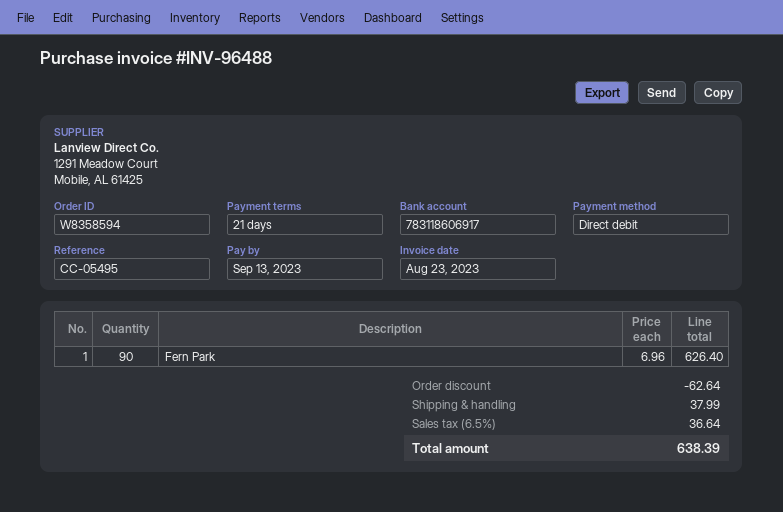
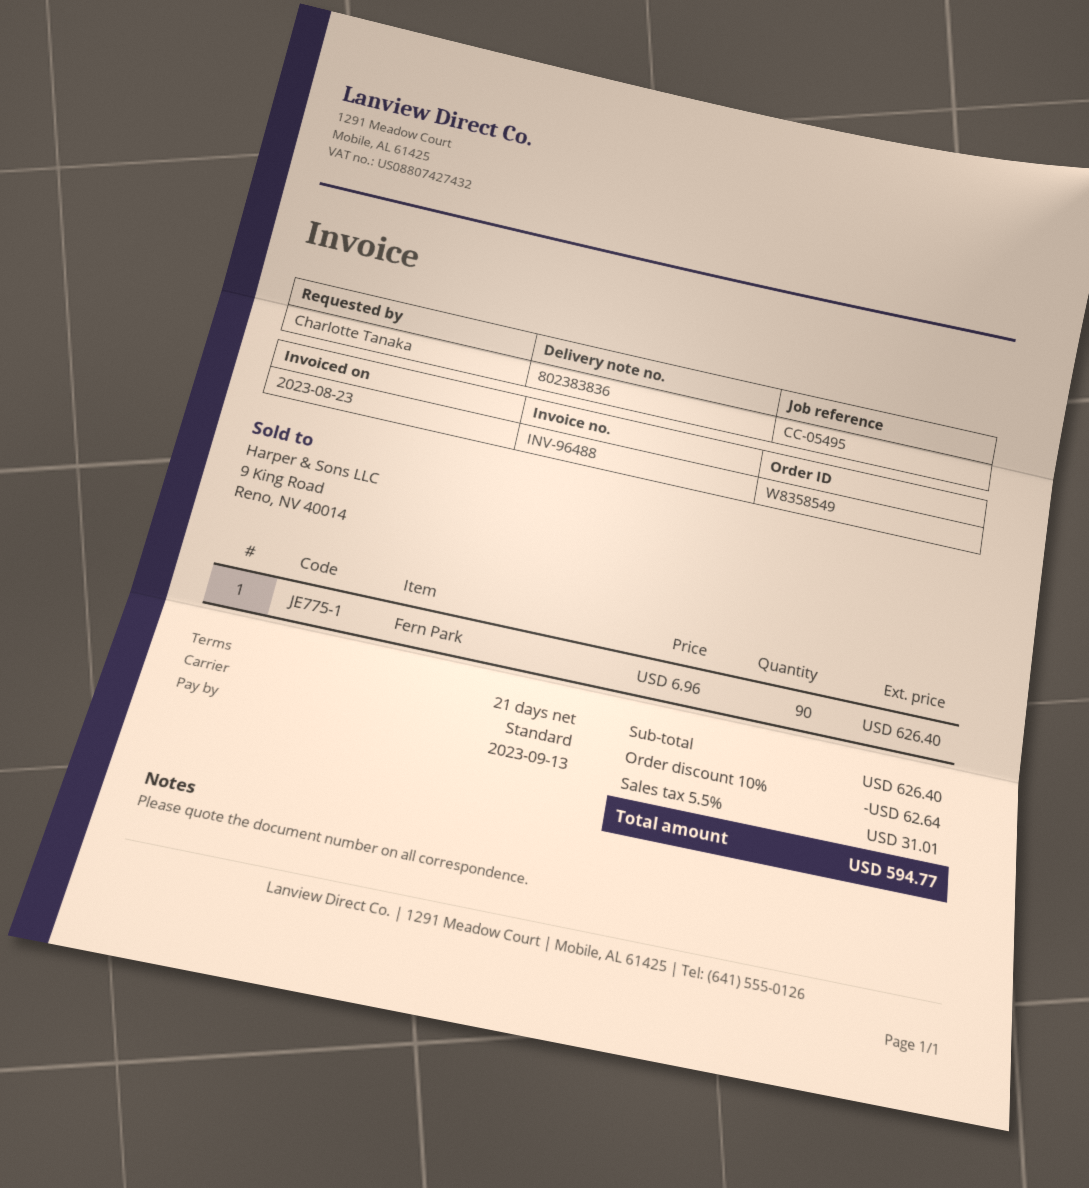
order number: W8358594 -> W8358549
shipping: 37.99 -> none
tax: 6.5% = 36.64 -> 5.5% = 31.01
total: 638.39 -> 594.77

